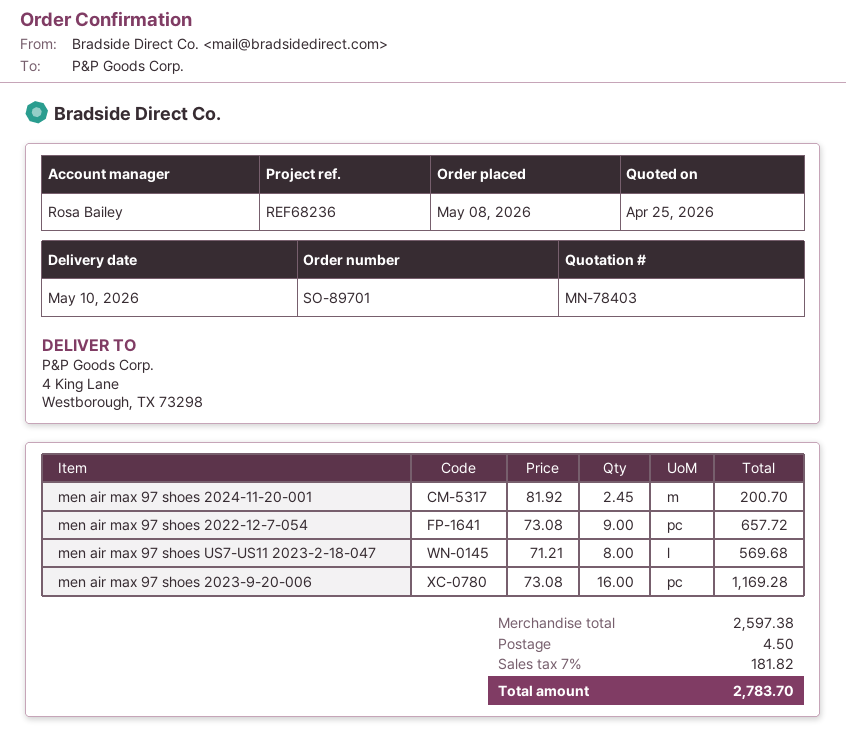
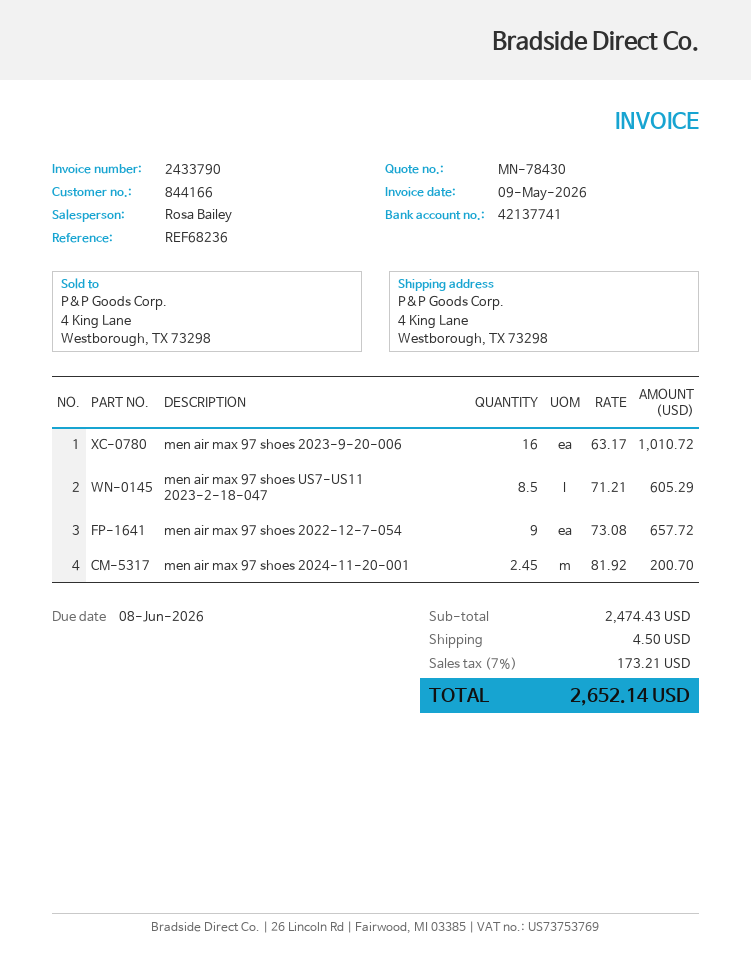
quote number: MN-78403 -> MN-78430
men air max 97 shoes US7-US11 2023-2-18-047: 8 x 71.21 = 569.68 -> 8.5 x 71.21 = 605.29
men air max 97 shoes 2023-9-20-006: 16 x 73.08 = 1169.28 -> 16 x 63.17 = 1010.72
subtotal: 2597.38 -> 2474.43
tax: 7% = 181.82 -> 7% = 173.21
total: 2783.70 -> 2652.14

